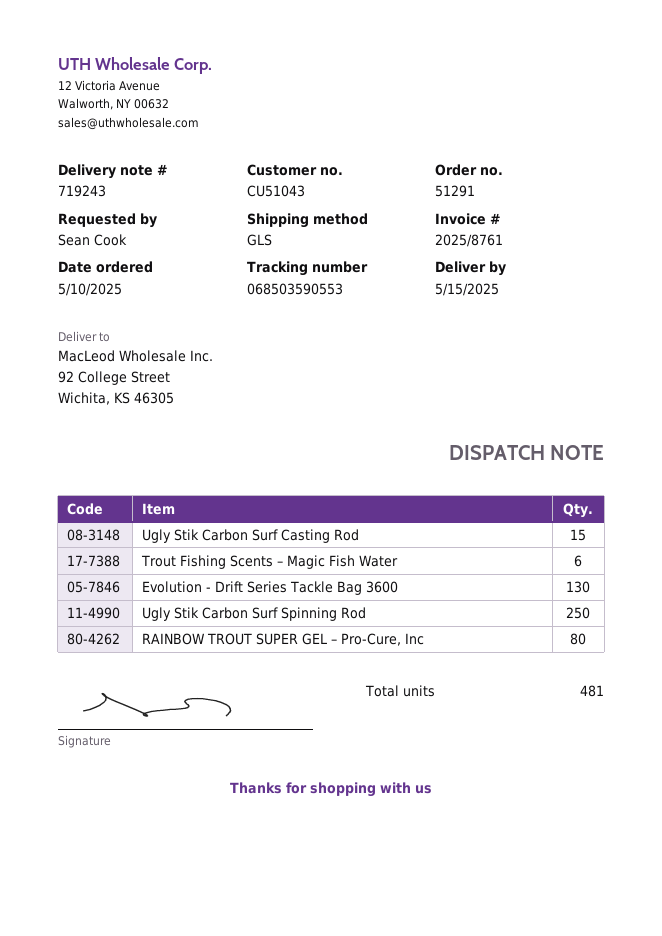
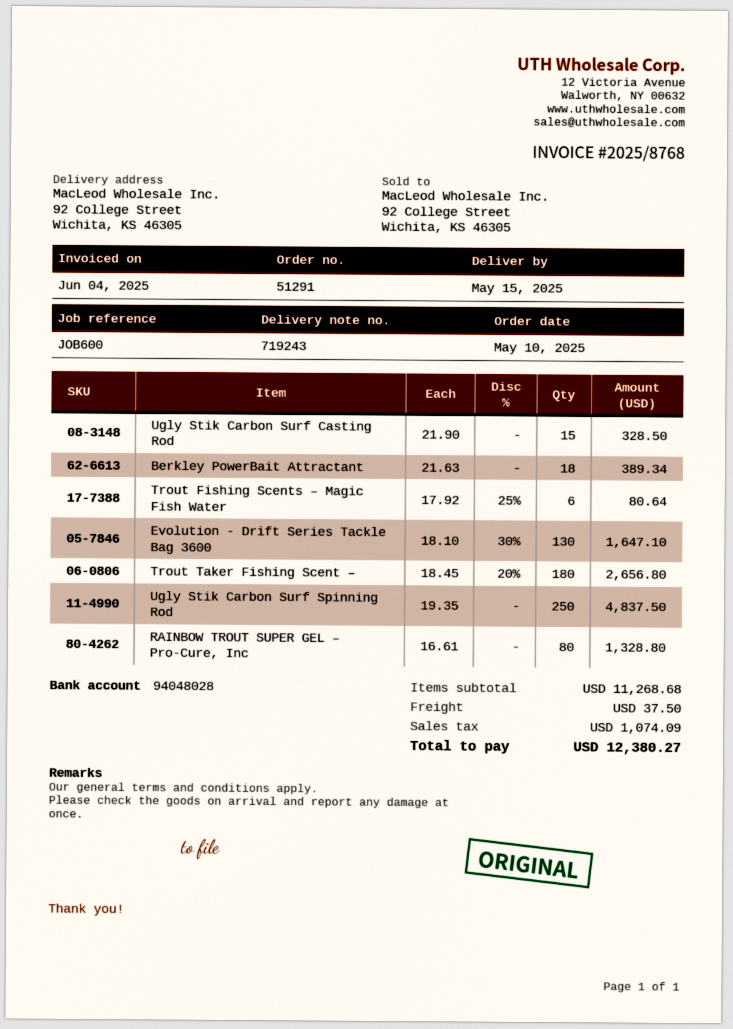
invoice number: 2025/8761 -> 2025/8768
Berkley PowerBait Attractant: none -> 18
Trout Taker Fishing Scent –: none -> 180

